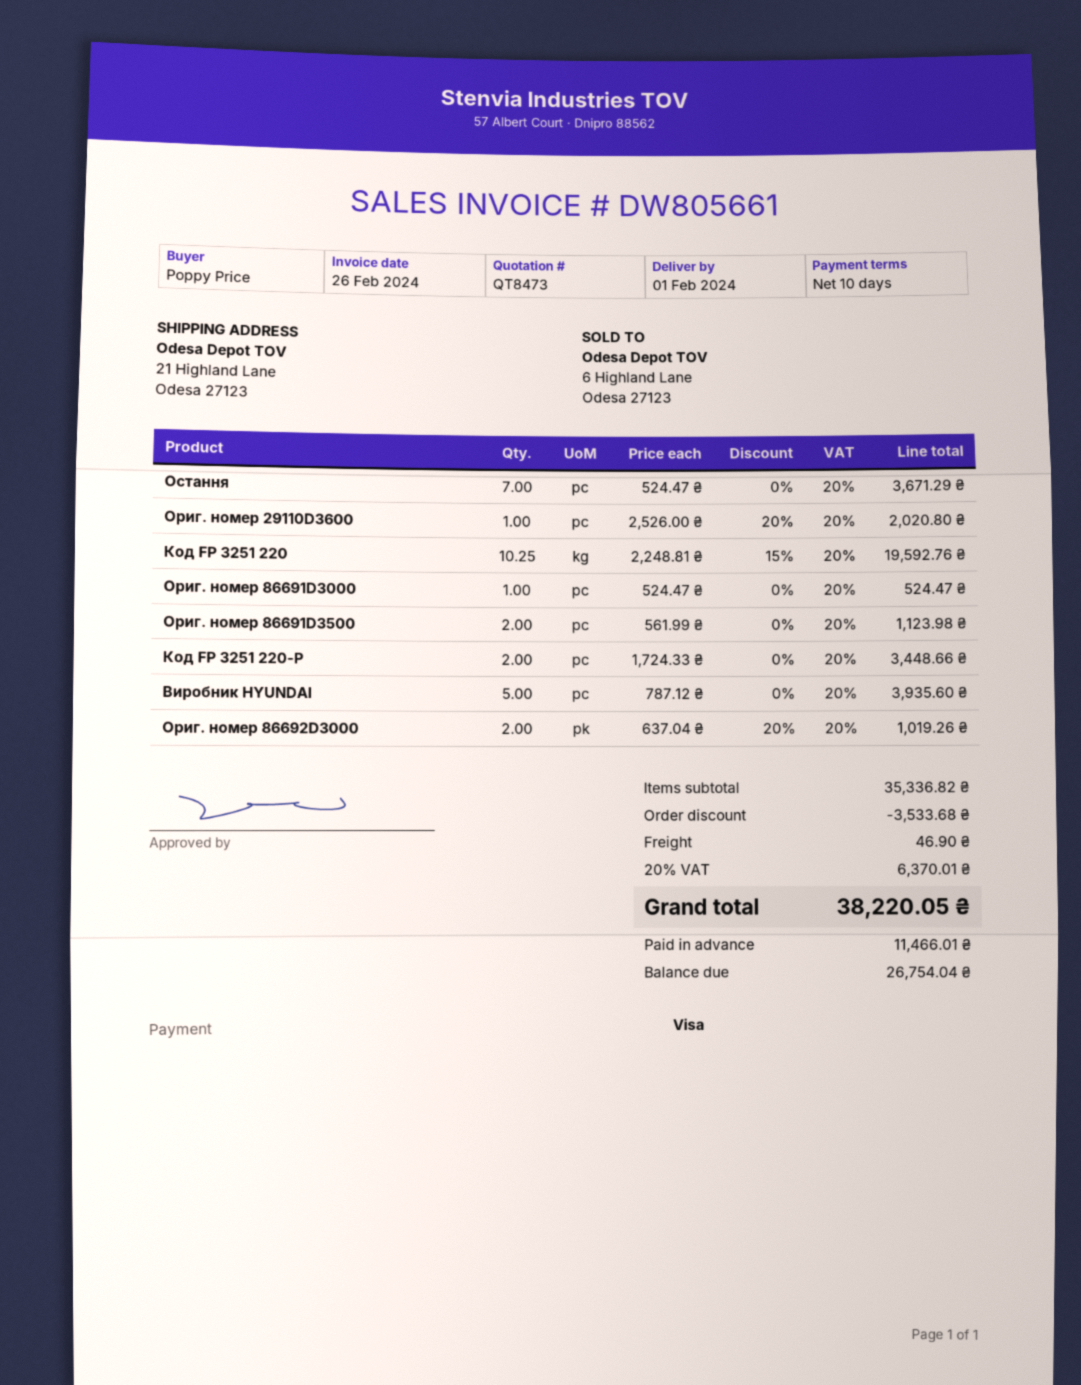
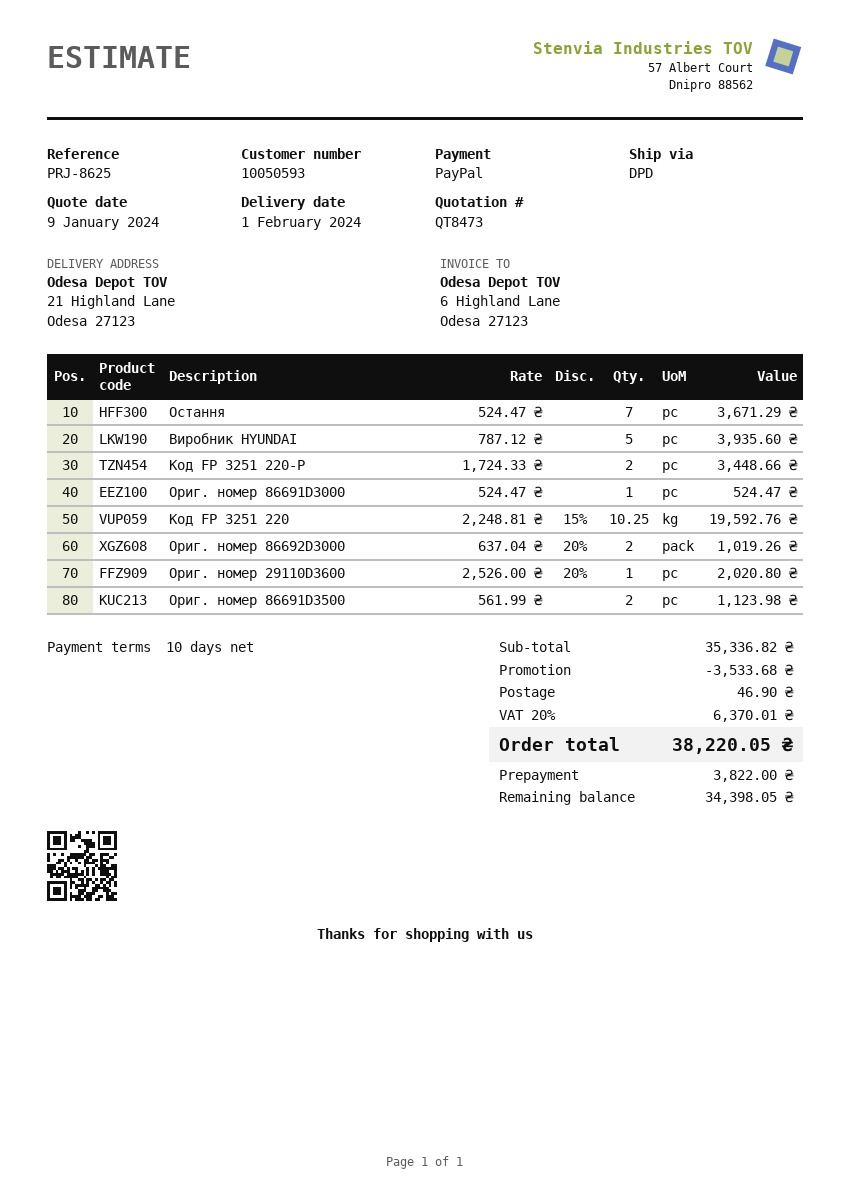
payment method: Visa -> PayPal
deposit: 11466.01 -> 3822.00
balance: 26754.04 -> 34398.05

